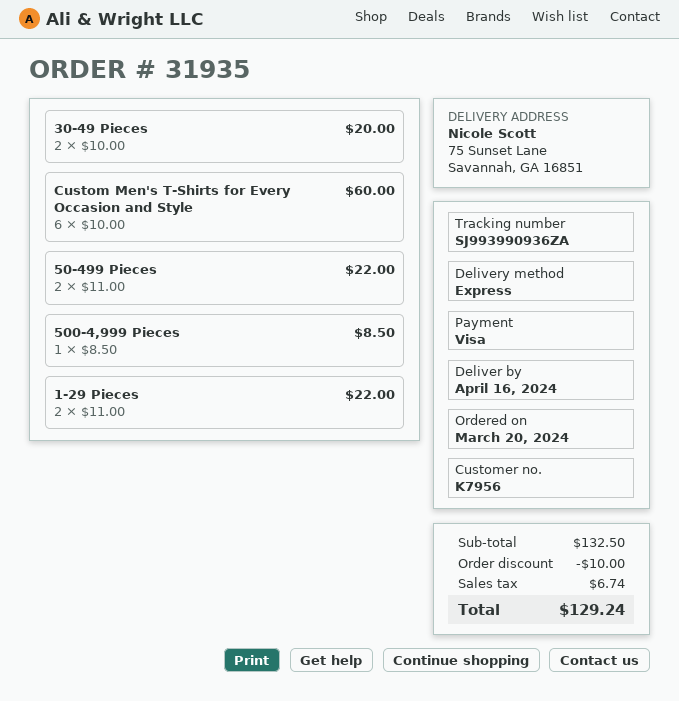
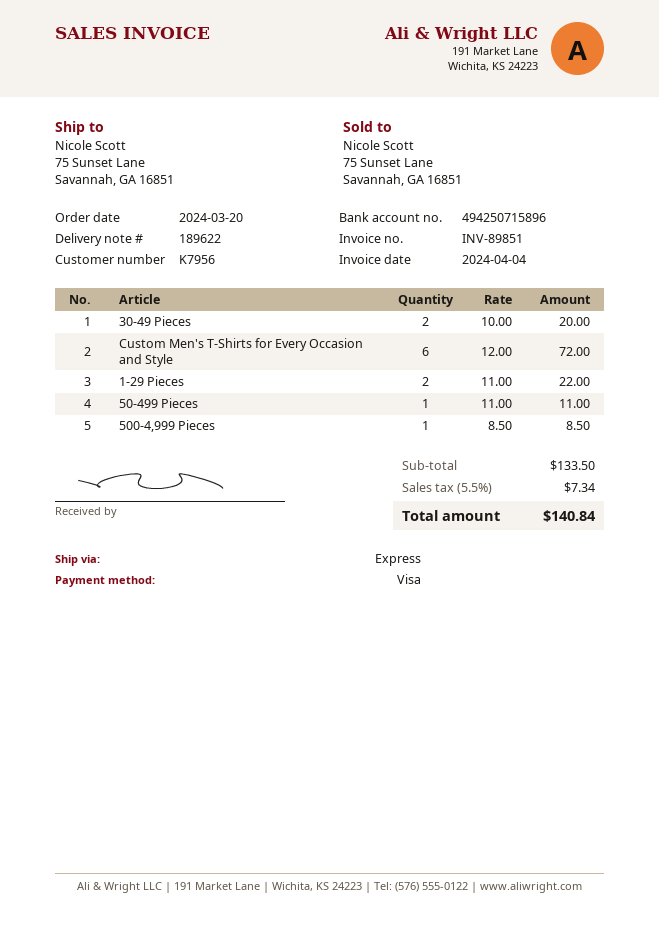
Custom Men's T-Shirts for Every Occasion and Style: 6 x 10.00 = 60.00 -> 6 x 12.00 = 72.00
50-499 Pieces: 2 x 11.00 = 22.00 -> 1 x 11.00 = 11.00
subtotal: 132.50 -> 133.50
discount: 10.00 -> none
tax: 6.74 -> 7.34
total: 129.24 -> 140.84

